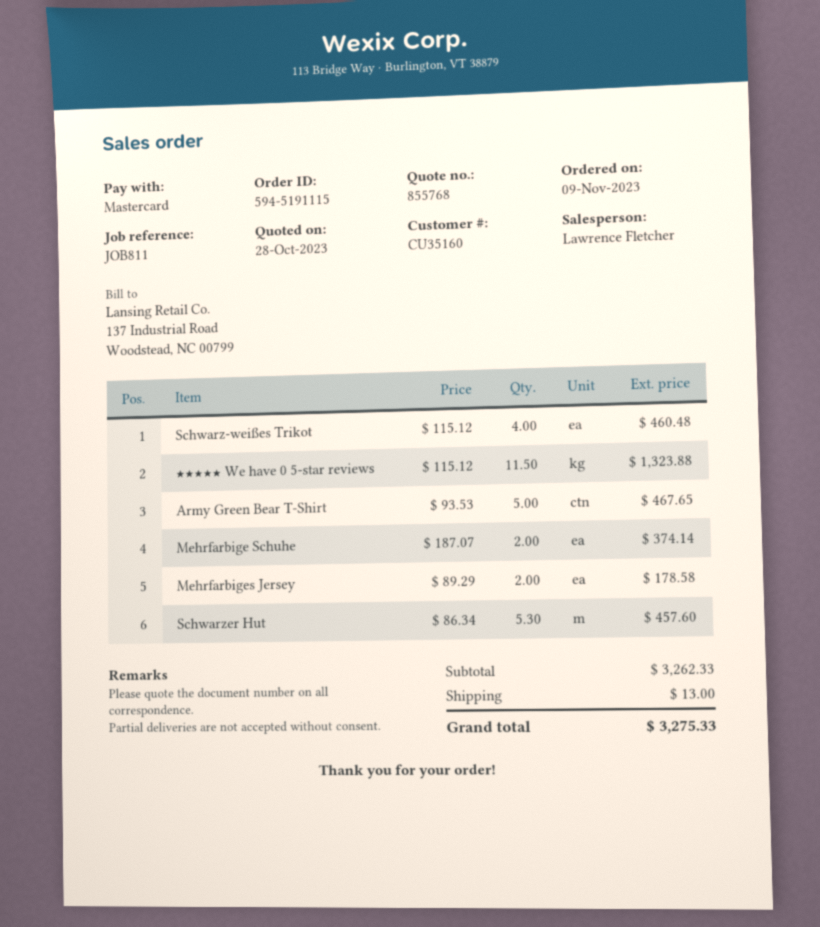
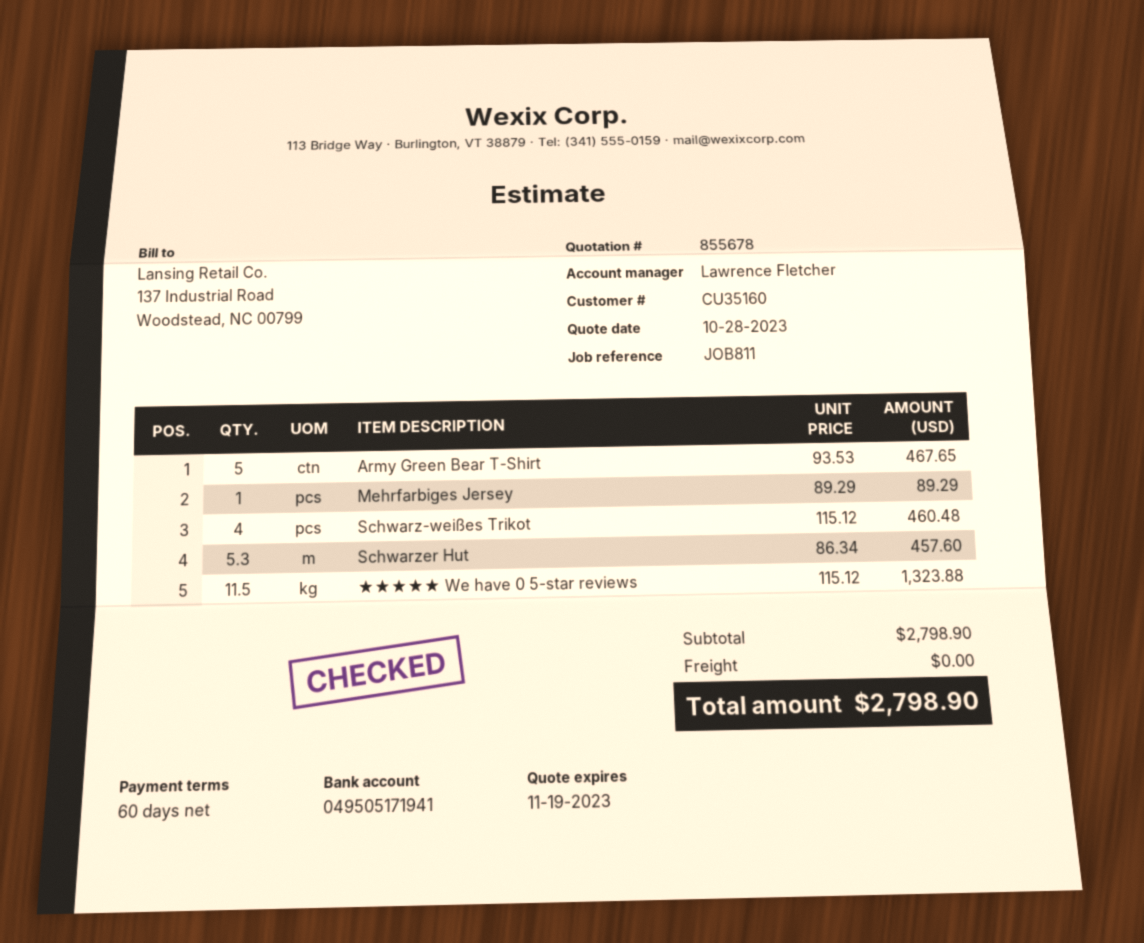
quote number: 855768 -> 855678
Mehrfarbige Schuhe: 2 x 187.07 = 374.14 -> none
Mehrfarbiges Jersey: 2 x 89.29 = 178.58 -> 1 x 89.29 = 89.29
subtotal: 3262.33 -> 2798.90
shipping: 13.00 -> 0.00
total: 3275.33 -> 2798.90

